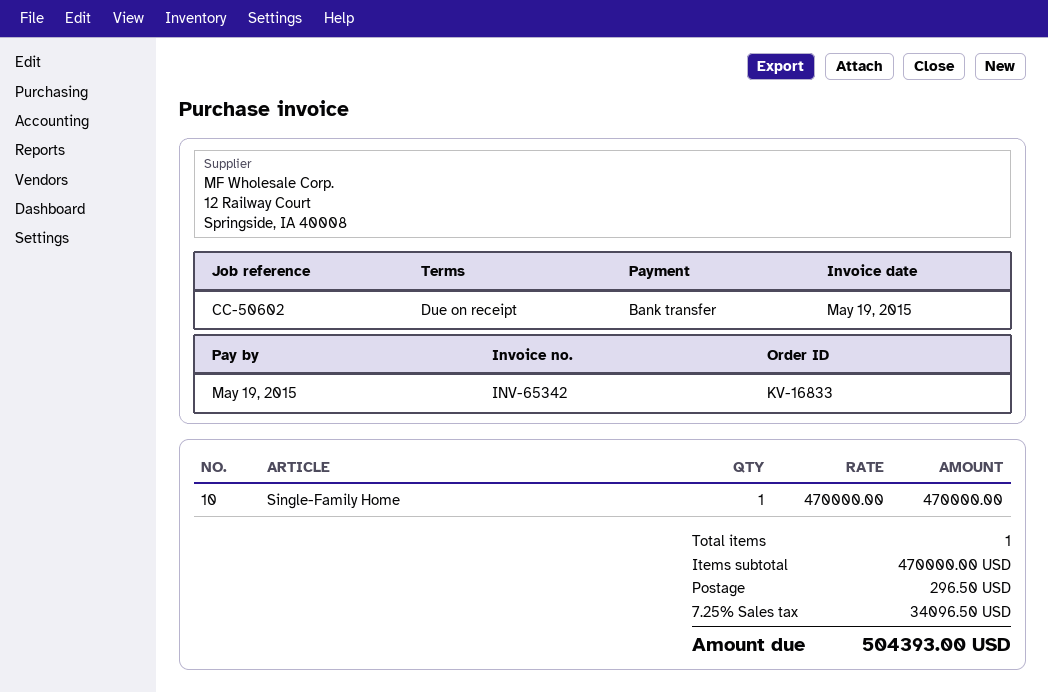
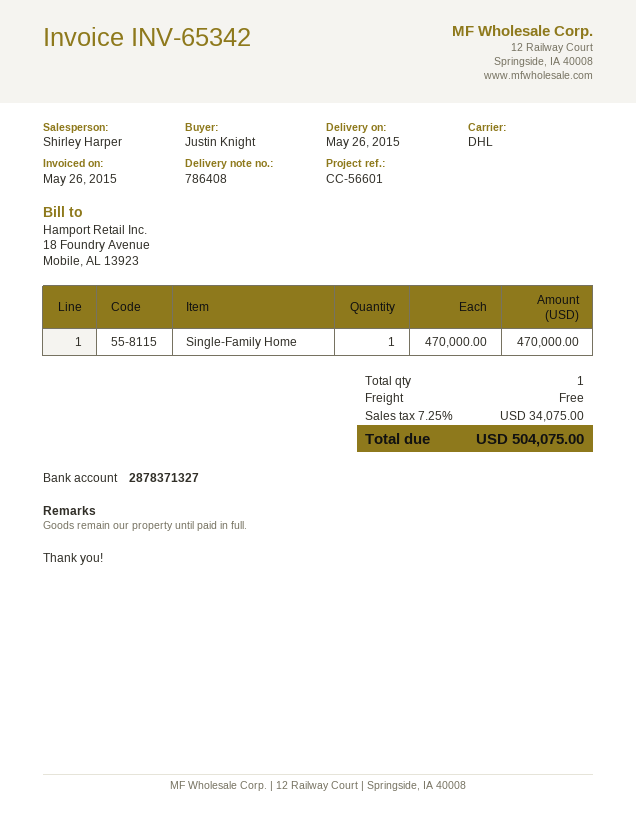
invoice date: 2015-05-19 -> 2015-05-26
reference: CC-50602 -> CC-56601
shipping: 296.50 -> 0.00
tax: 7.25% = 34096.50 -> 7.25% = 34075.00
total: 504393.00 -> 504075.00

